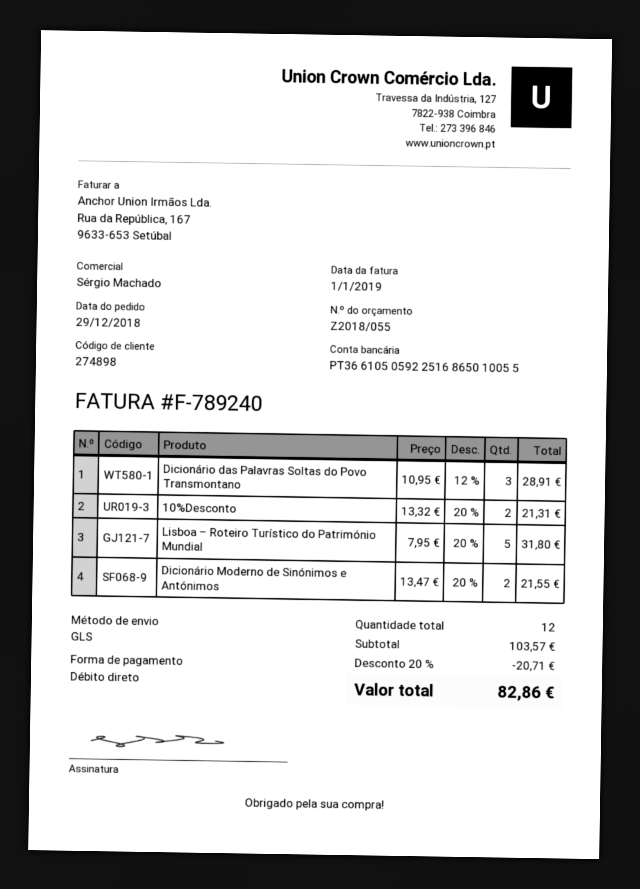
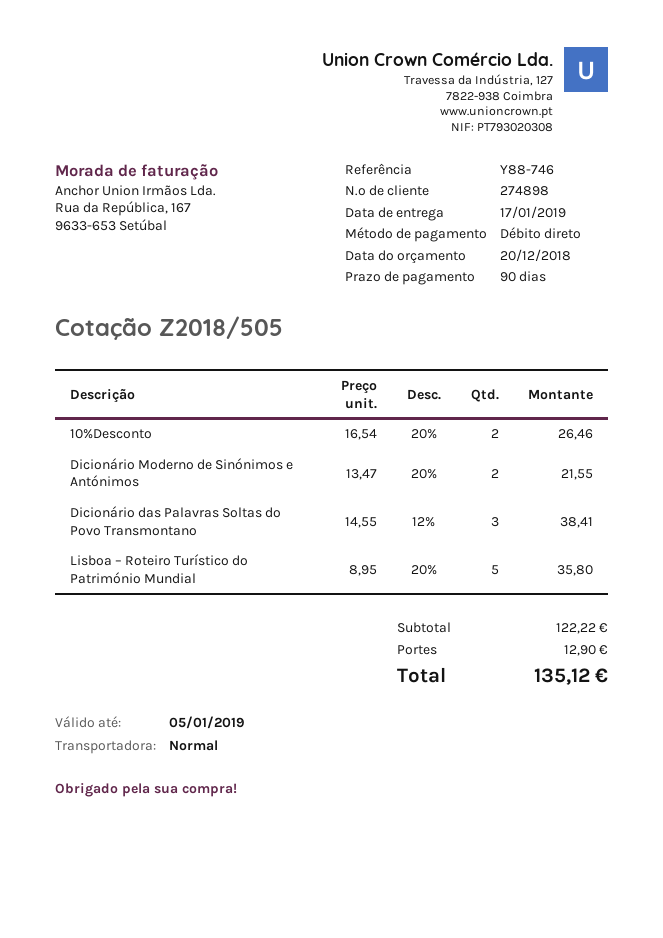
quote number: Z2018/055 -> Z2018/505
shipping method: GLS -> standard
Dicionário das Palavras Soltas do Povo Transmontano: 3 x 10.95 - 12% = 28.91 -> 3 x 14.55 - 12% = 38.41
10%Desconto: 2 x 13.32 - 20% = 21.31 -> 2 x 16.54 - 20% = 26.46
Lisboa – Roteiro Turístico do Património Mundial: 5 x 7.95 - 20% = 31.80 -> 5 x 8.95 - 20% = 35.80
subtotal: 103.57 -> 122.22
discount: 20% = 20.71 -> none
shipping: none -> 12.90
total: 82.86 -> 135.12

